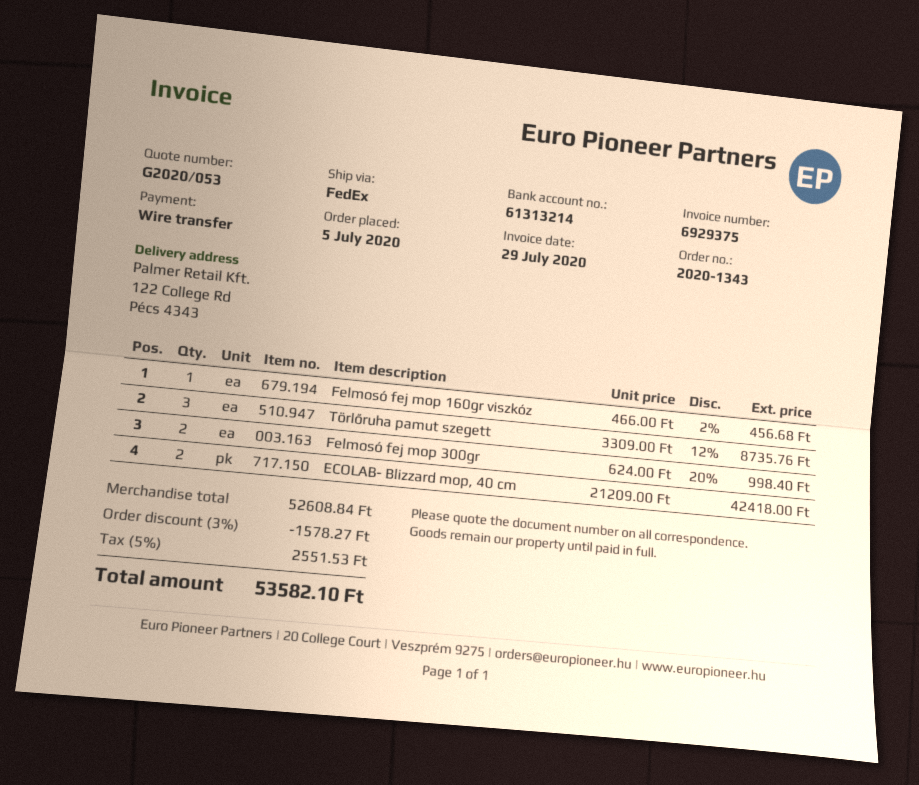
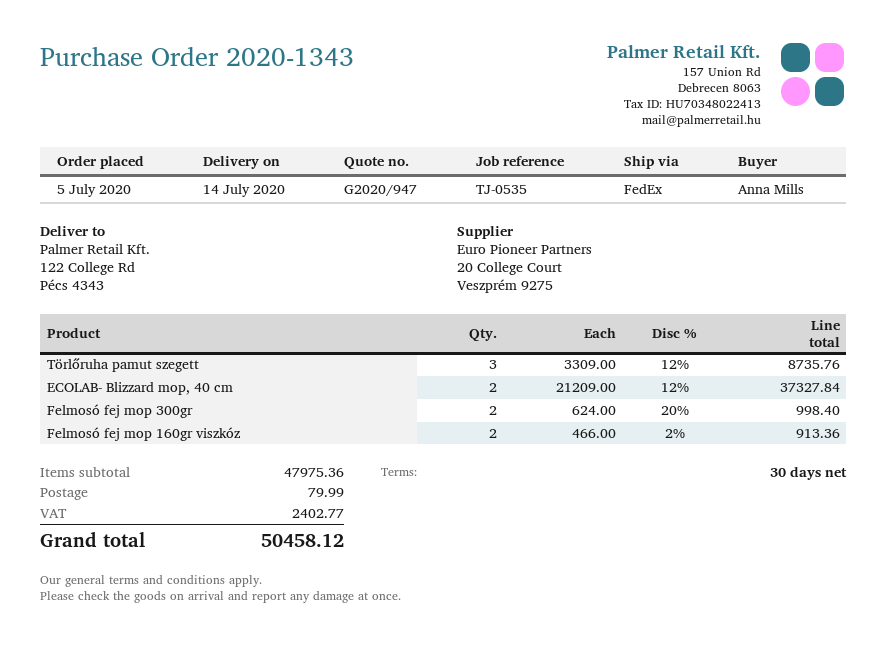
quote number: G2020/053 -> G2020/947
Felmosó fej mop 160gr viszkóz: 1 x 466.00 - 2% = 456.68 -> 2 x 466.00 - 2% = 913.36
ECOLAB- Blizzard mop, 40 cm: 2 x 21209.00 = 42418.00 -> 2 x 21209.00 - 12% = 37327.84
subtotal: 52608.84 -> 47975.36
discount: 3% = 1578.27 -> none
shipping: none -> 79.99
tax: 2551.53 -> 2402.77
total: 53582.10 -> 50458.12

